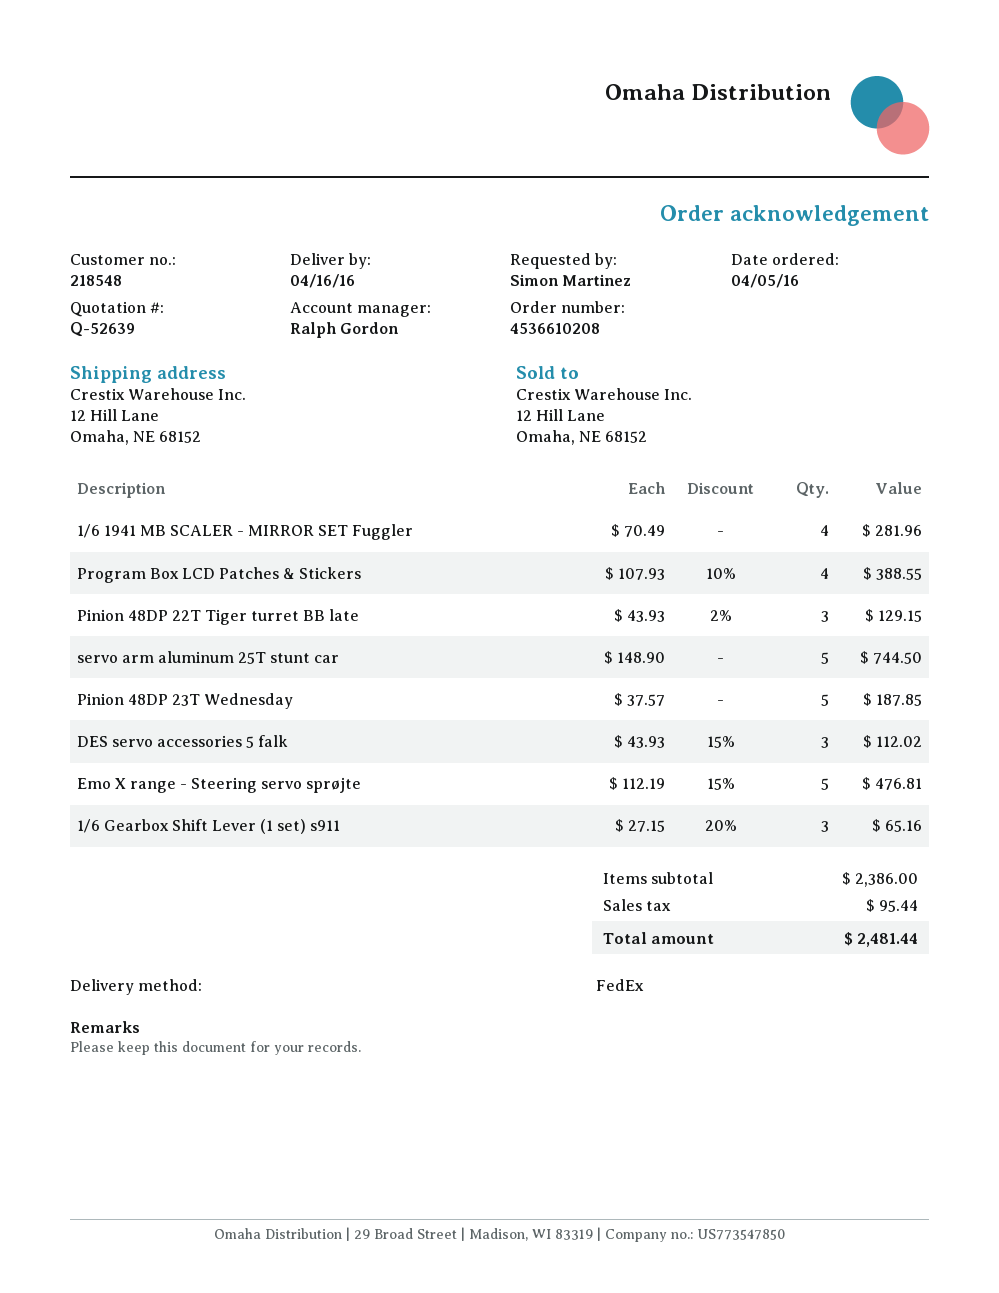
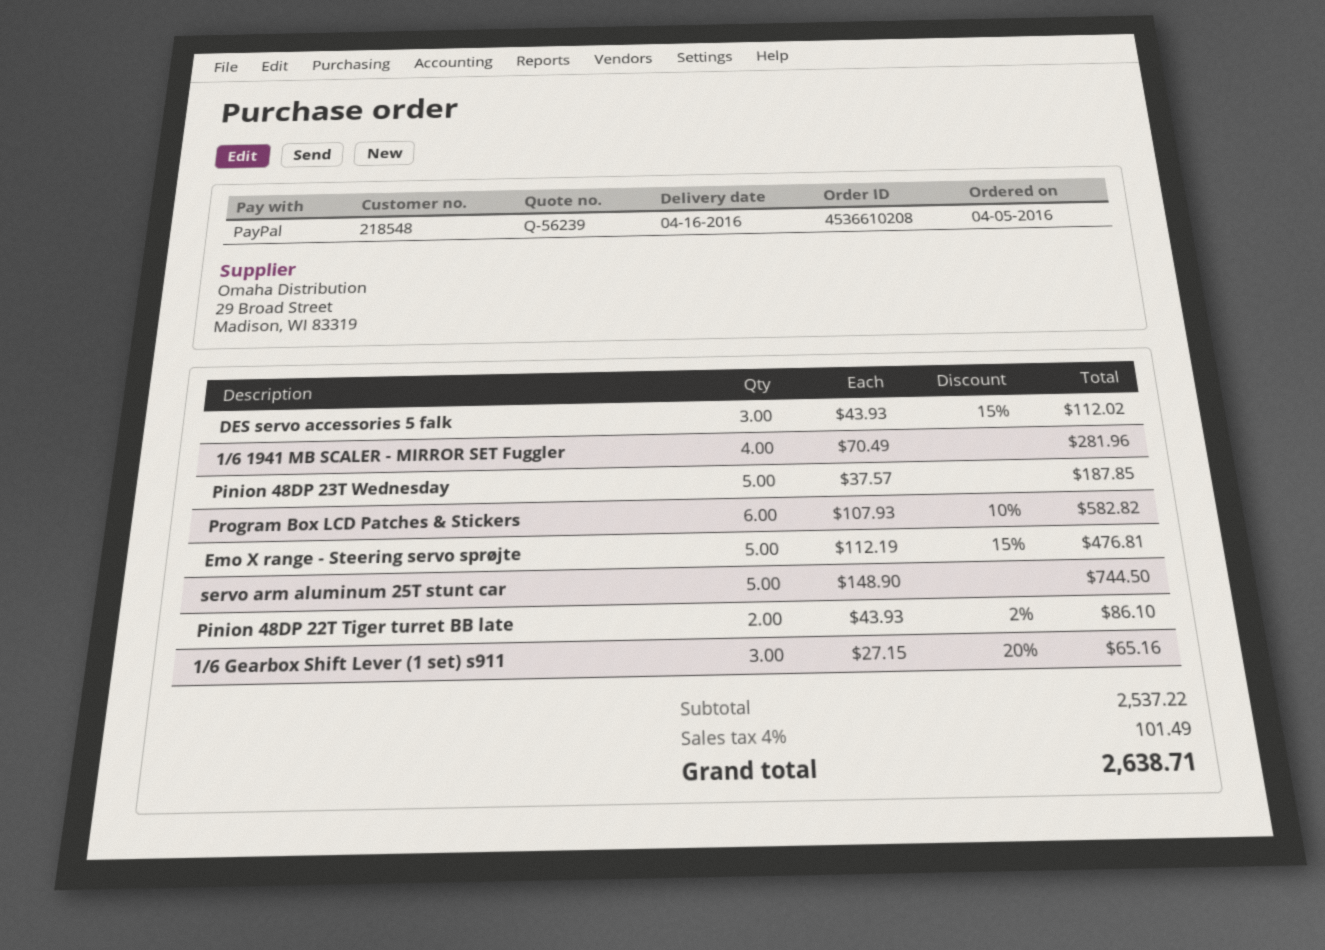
quote number: Q-52639 -> Q-56239
Program Box LCD Patches & Stickers: 4 x 107.93 - 10% = 388.55 -> 6 x 107.93 - 10% = 582.82
Pinion 48DP 22T Tiger turret BB late: 3 x 43.93 - 2% = 129.15 -> 2 x 43.93 - 2% = 86.10
subtotal: 2386.00 -> 2537.22
tax: 95.44 -> 101.49
total: 2481.44 -> 2638.71

